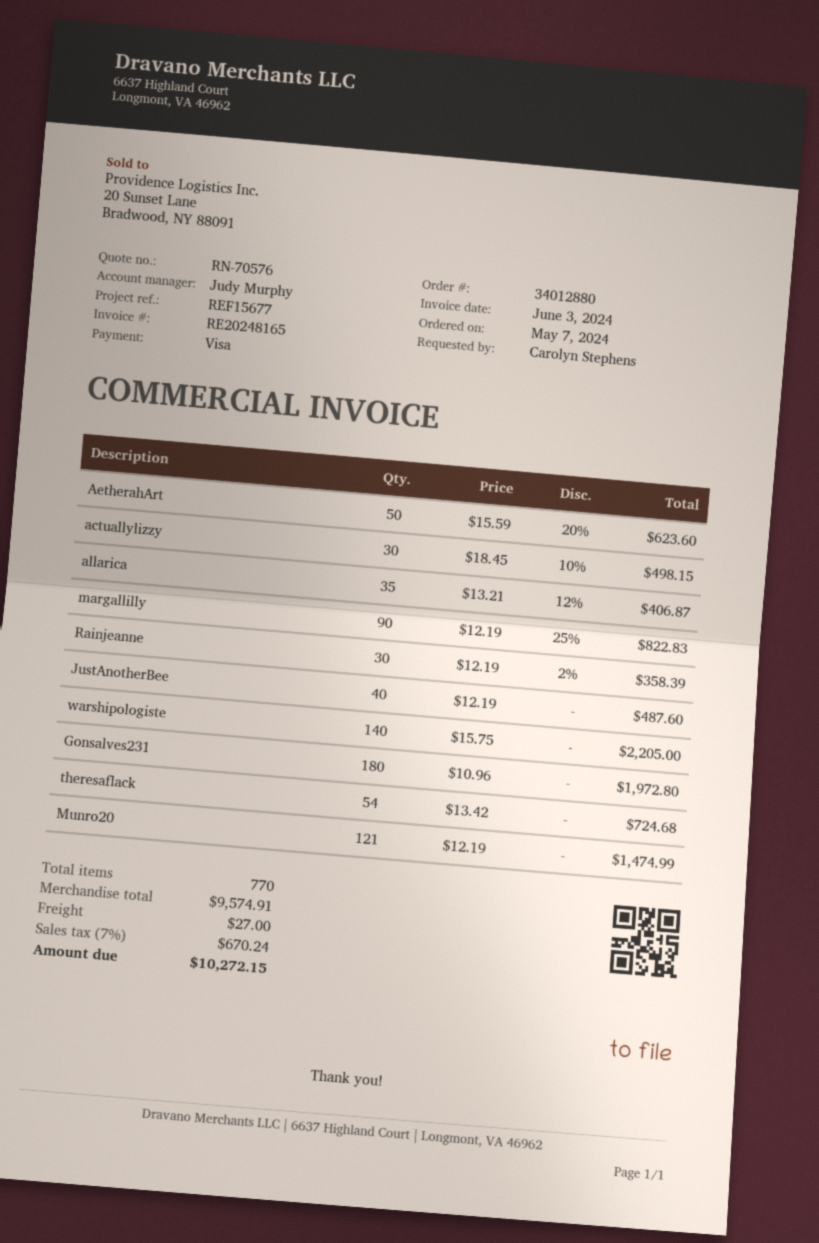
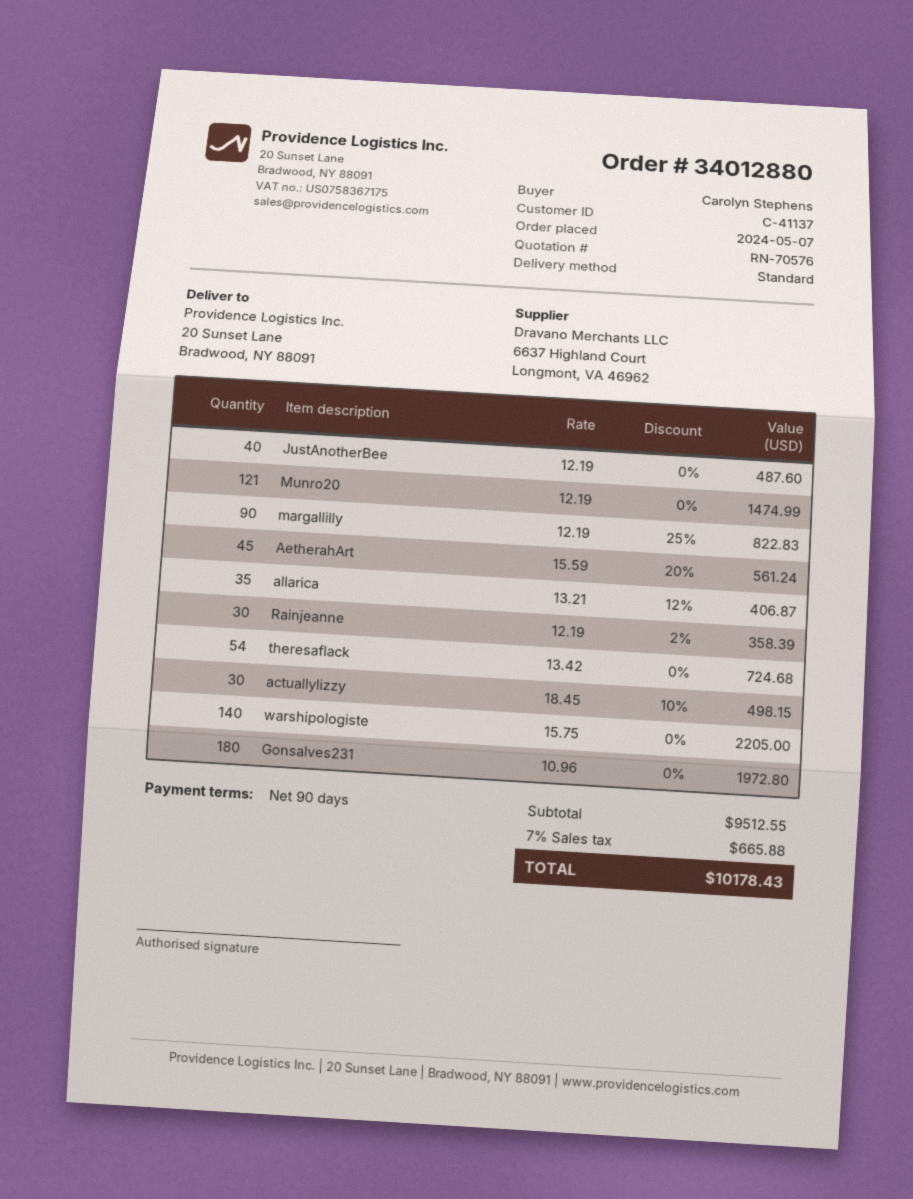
AetherahArt: 50 x 15.59 - 20% = 623.60 -> 45 x 15.59 - 20% = 561.24
subtotal: 9574.91 -> 9512.55
shipping: 27.00 -> none
tax: 7% = 670.24 -> 7% = 665.88
total: 10272.15 -> 10178.43

